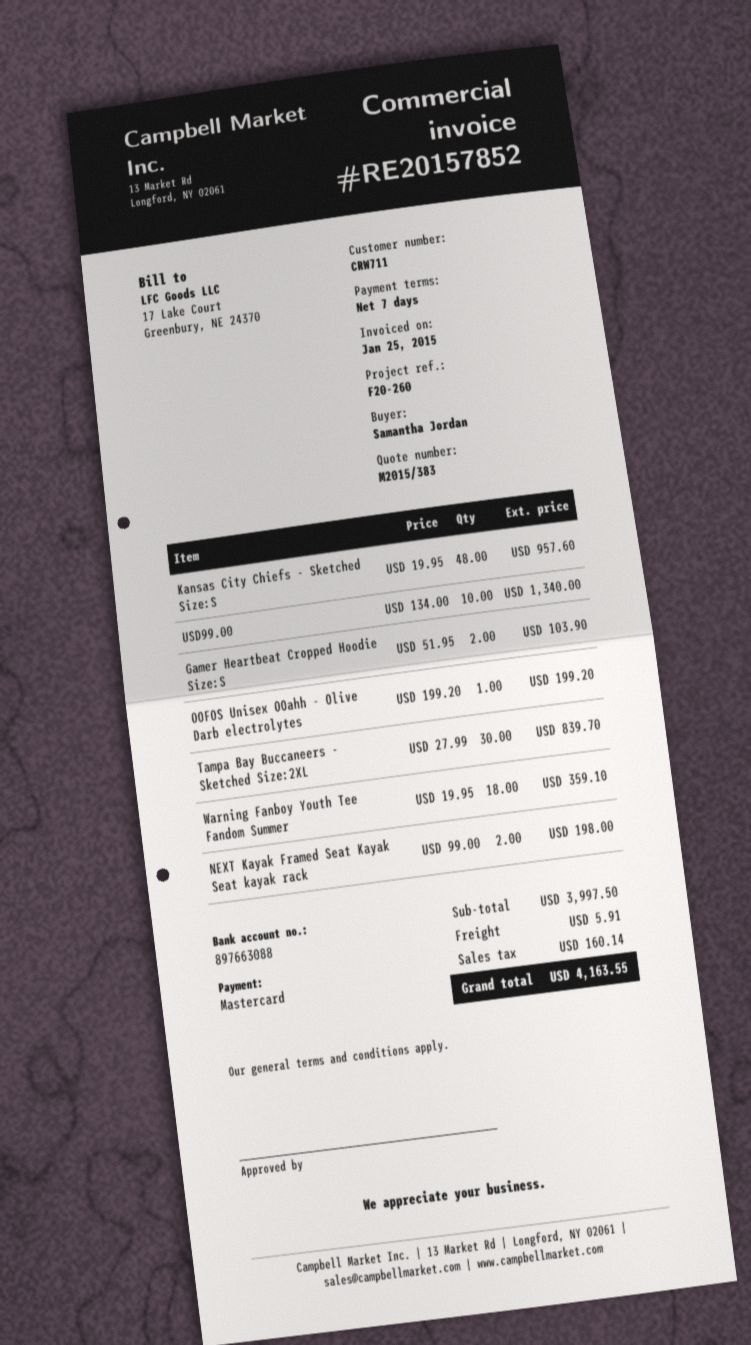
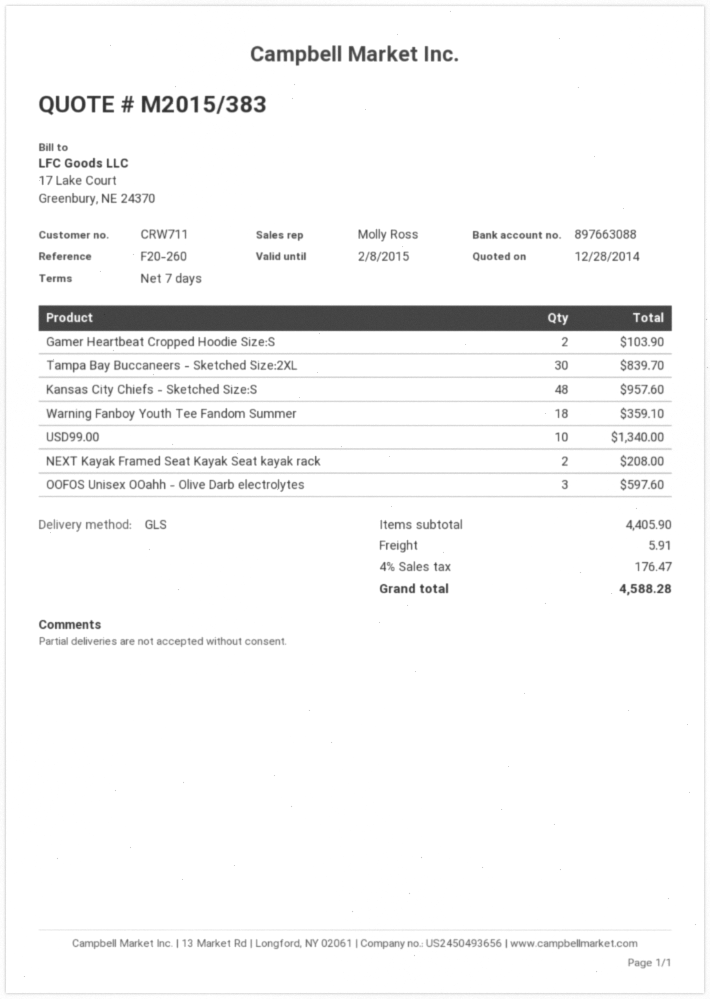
OOFOS Unisex OOahh - Olive Darb electrolytes: 1 for 199.20 -> 3 for 597.60
NEXT Kayak Framed Seat Kayak Seat kayak rack: 2 for 198.00 -> 2 for 208.00
subtotal: 3997.50 -> 4405.90
tax: 160.14 -> 176.47
total: 4163.55 -> 4588.28

